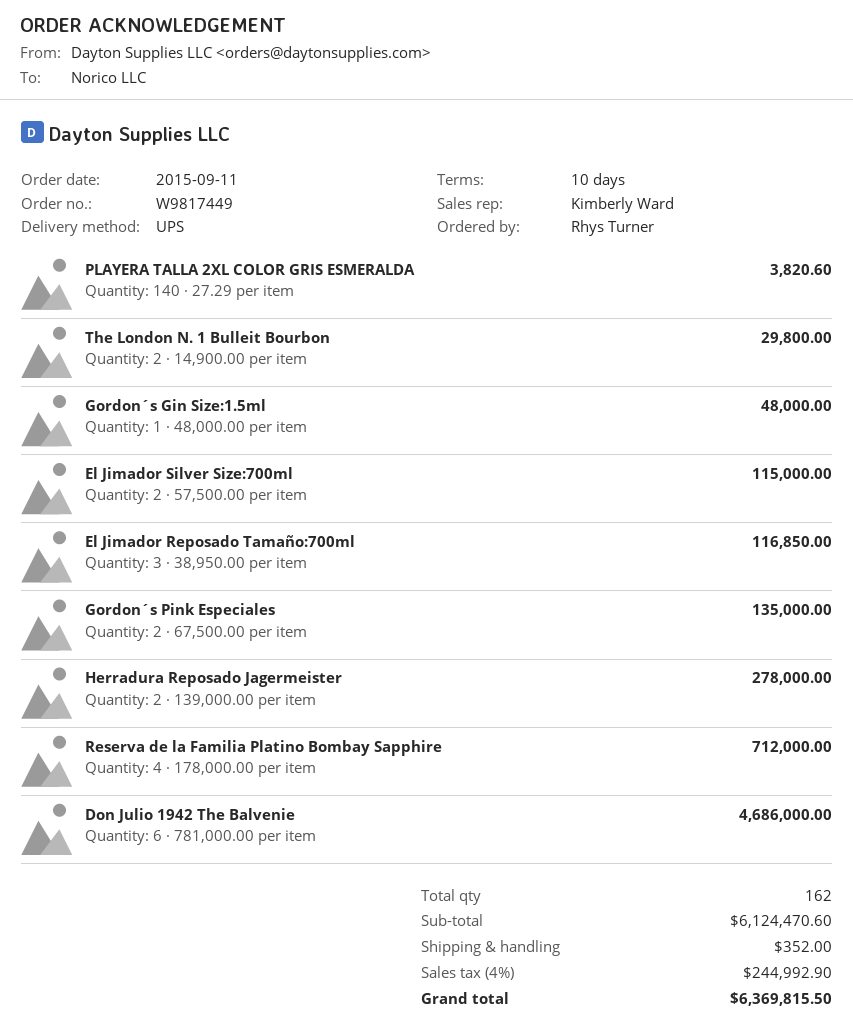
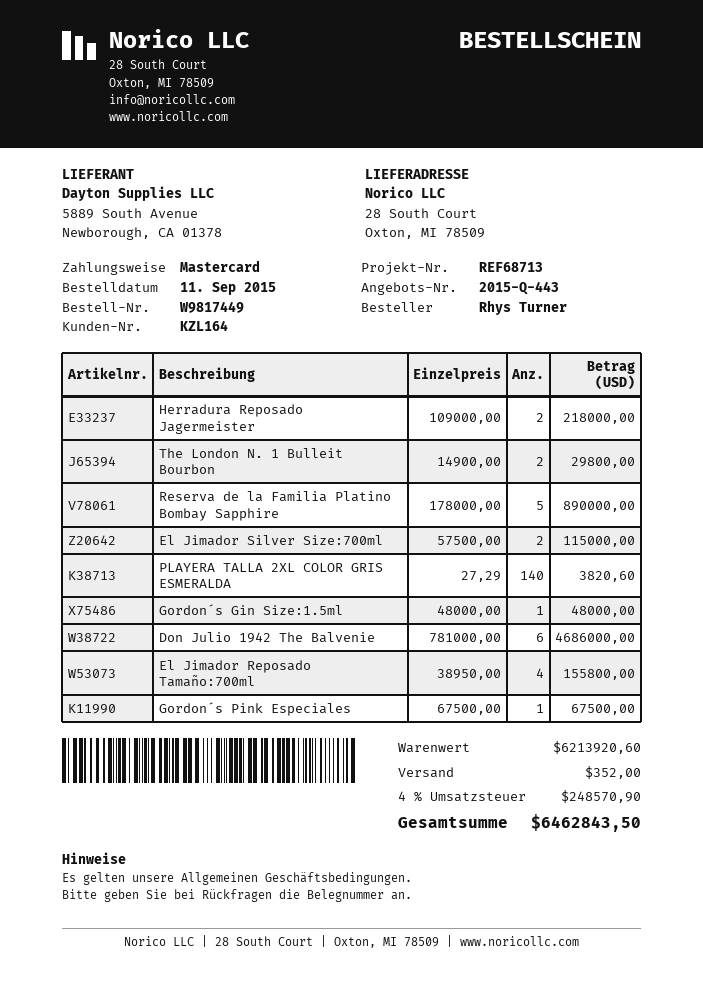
El Jimador Reposado Tamaño:700ml: 3 x 38950.00 = 116850.00 -> 4 x 38950.00 = 155800.00
Gordon´s Pink Especiales: 2 x 67500.00 = 135000.00 -> 1 x 67500.00 = 67500.00
Herradura Reposado Jagermeister: 2 x 139000.00 = 278000.00 -> 2 x 109000.00 = 218000.00
Reserva de la Familia Platino Bombay Sapphire: 4 x 178000.00 = 712000.00 -> 5 x 178000.00 = 890000.00
subtotal: 6124470.60 -> 6213920.60
tax: 4% = 244992.90 -> 4% = 248570.90
total: 6369815.50 -> 6462843.50

